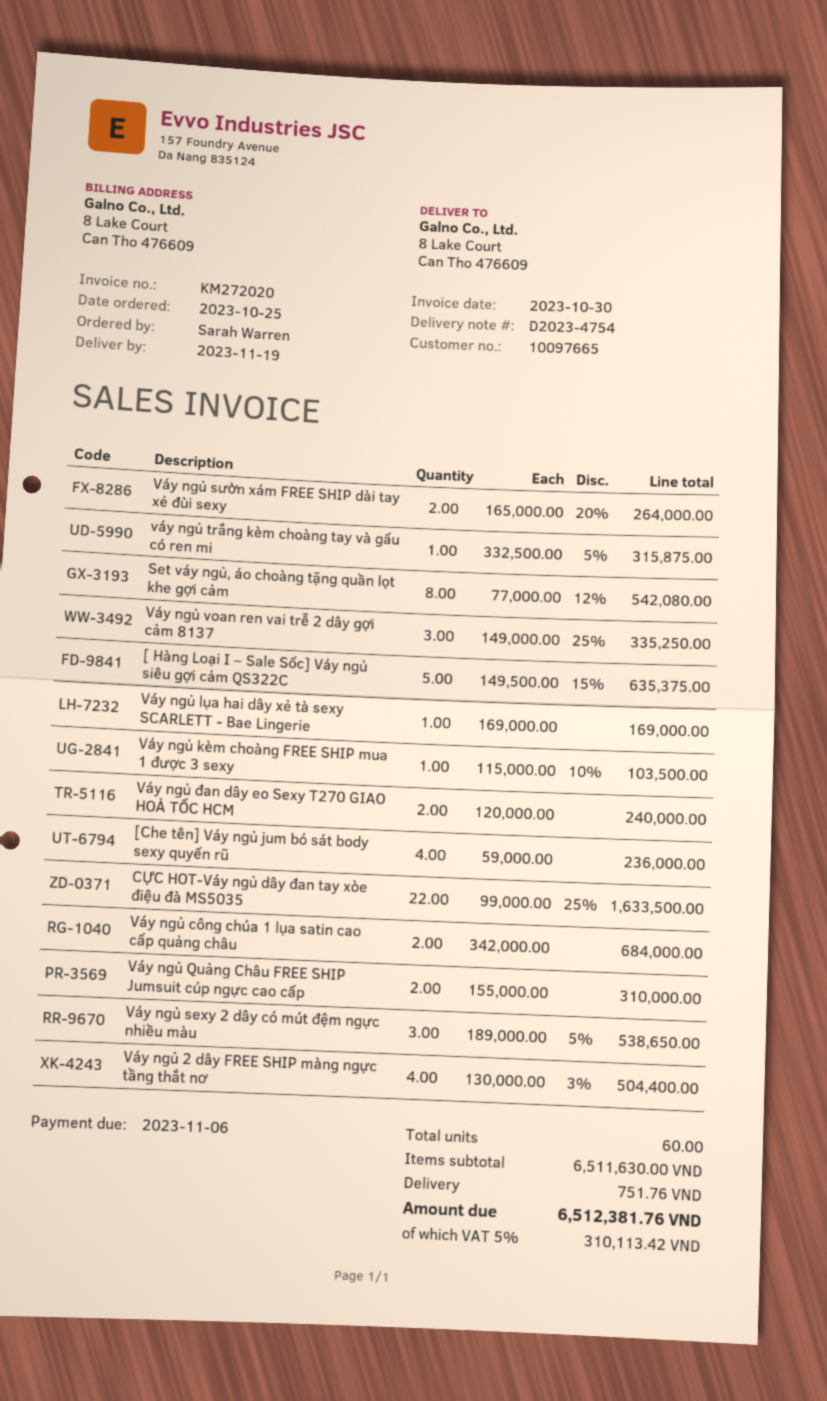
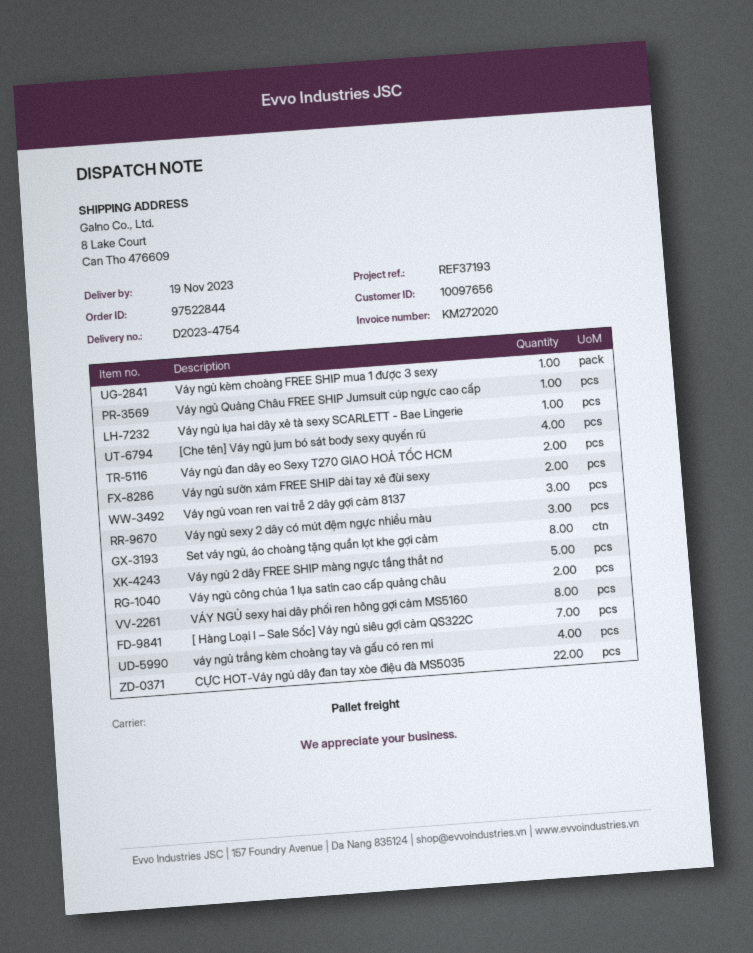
customer number: 10097665 -> 10097656
váy ngủ trắng kèm choàng tay và gấu có ren mi: 1 -> 4
[ Hàng Loại I – Sale Sốc] Váy ngủ siêu gợi cảm QS322C: 5 -> 7
Váy ngủ Quảng Châu FREE SHIP Jumsuit cúp ngực cao cấp: 2 -> 1
Váy ngủ 2 dây FREE SHIP màng ngực tầng thắt nơ: 4 -> 5
VÁY NGỦ sexy hai dây phối ren hông gợi cảm MS5160: none -> 8

